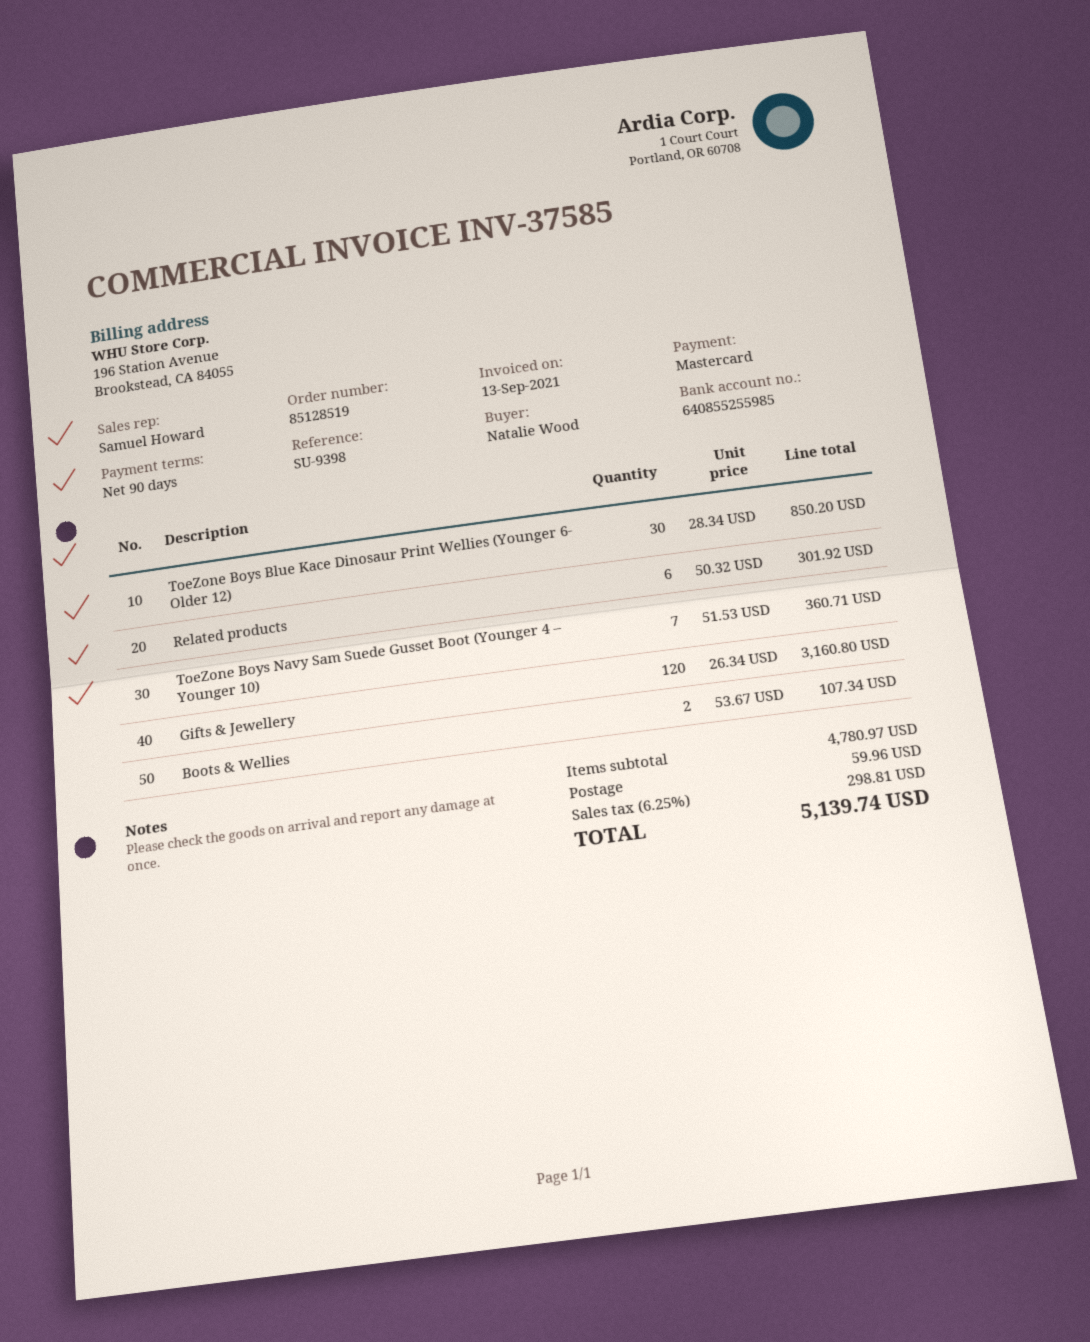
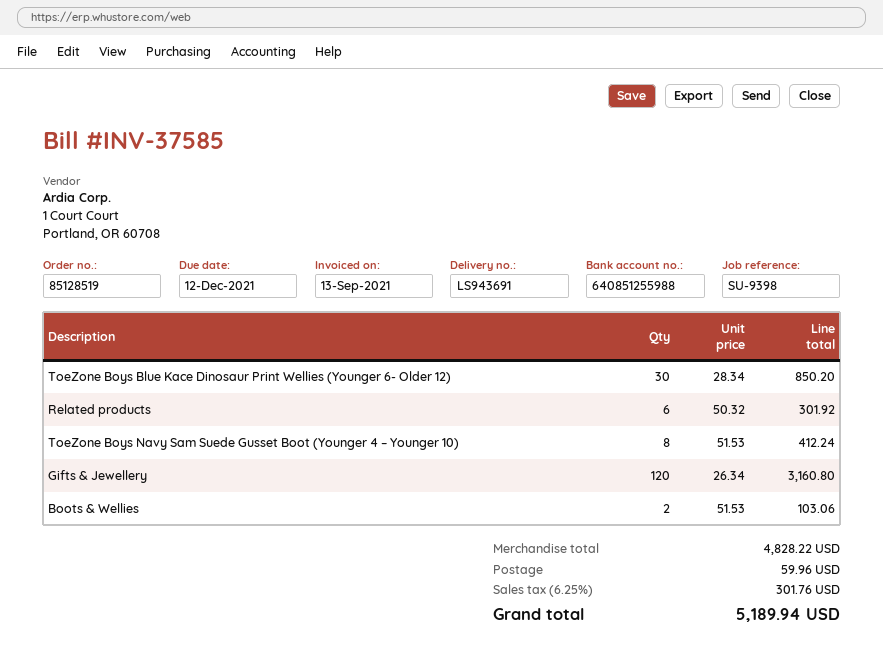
bank account: 640855255985 -> 640851255988
ToeZone Boys Navy Sam Suede Gusset Boot (Younger 4 – Younger 10): 7 x 51.53 = 360.71 -> 8 x 51.53 = 412.24
Boots & Wellies: 2 x 53.67 = 107.34 -> 2 x 51.53 = 103.06
subtotal: 4780.97 -> 4828.22
tax: 6.25% = 298.81 -> 6.25% = 301.76
total: 5139.74 -> 5189.94

